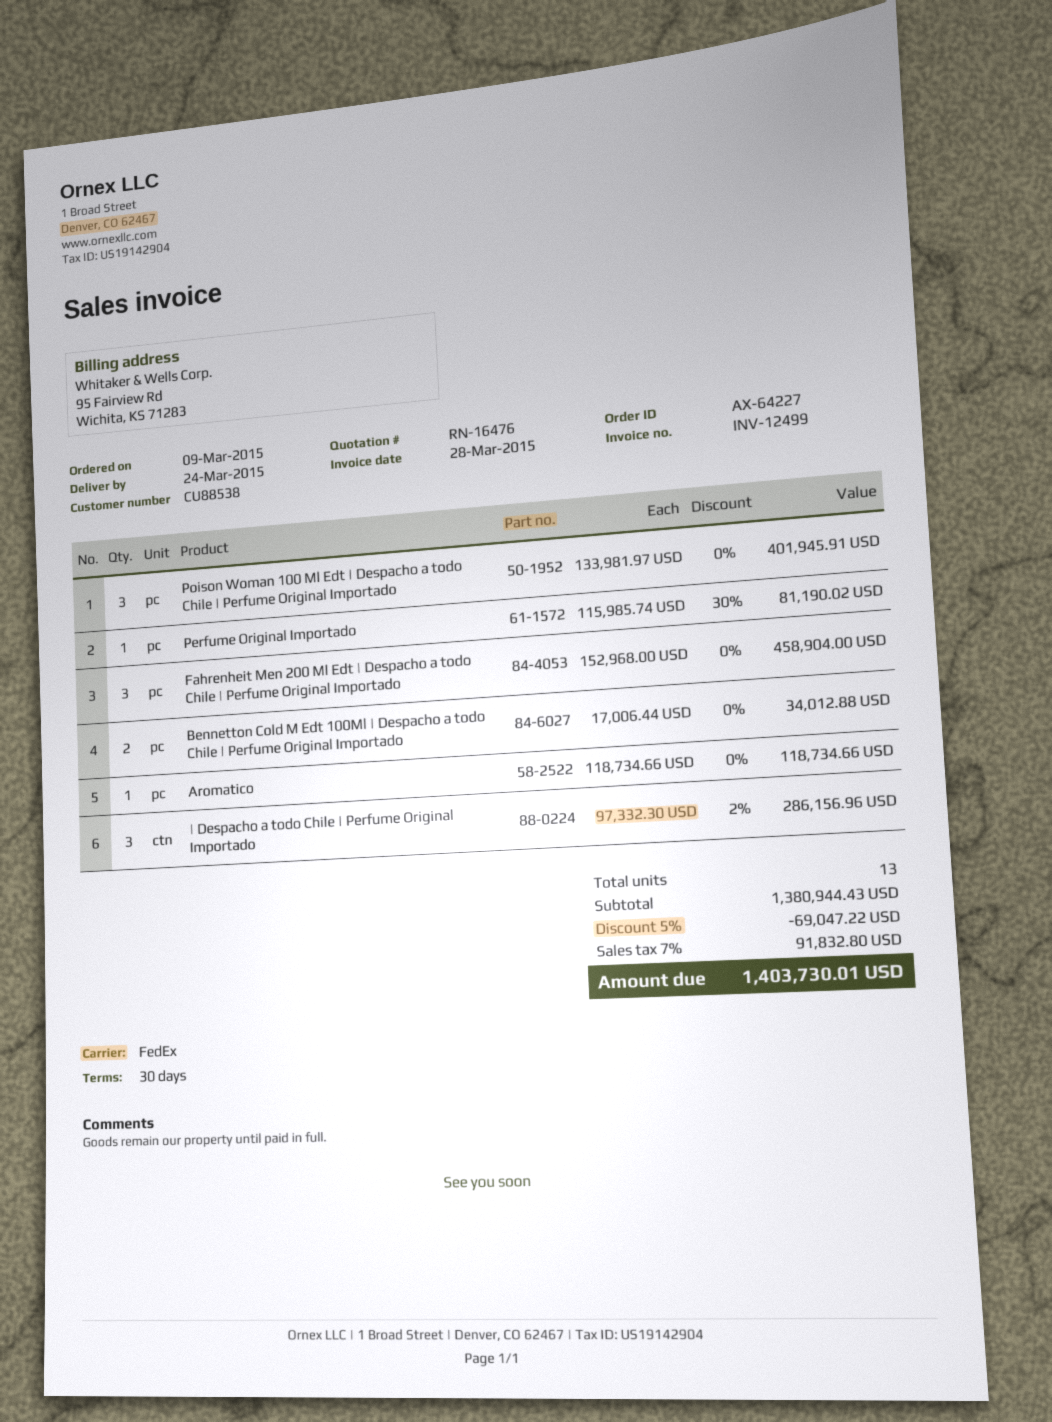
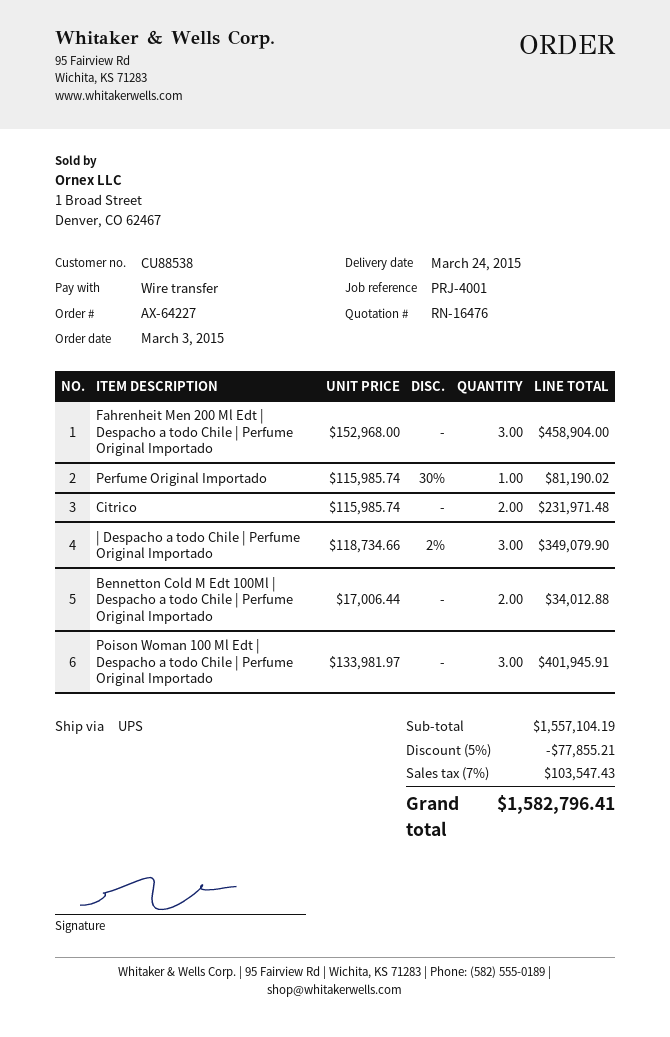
order date: 2015-03-09 -> 2015-03-03
shipping method: FedEx -> UPS
Aromatico: 1 x 118734.66 = 118734.66 -> none
| Despacho a todo Chile | Perfume Original Importado: 3 x 97332.30 - 2% = 286156.96 -> 3 x 118734.66 - 2% = 349079.90
Citrico: none -> 2 x 115985.74 = 231971.48
subtotal: 1380944.43 -> 1557104.19
discount: 5% = 69047.22 -> 5% = 77855.21
tax: 7% = 91832.80 -> 7% = 103547.43
total: 1403730.01 -> 1582796.41

